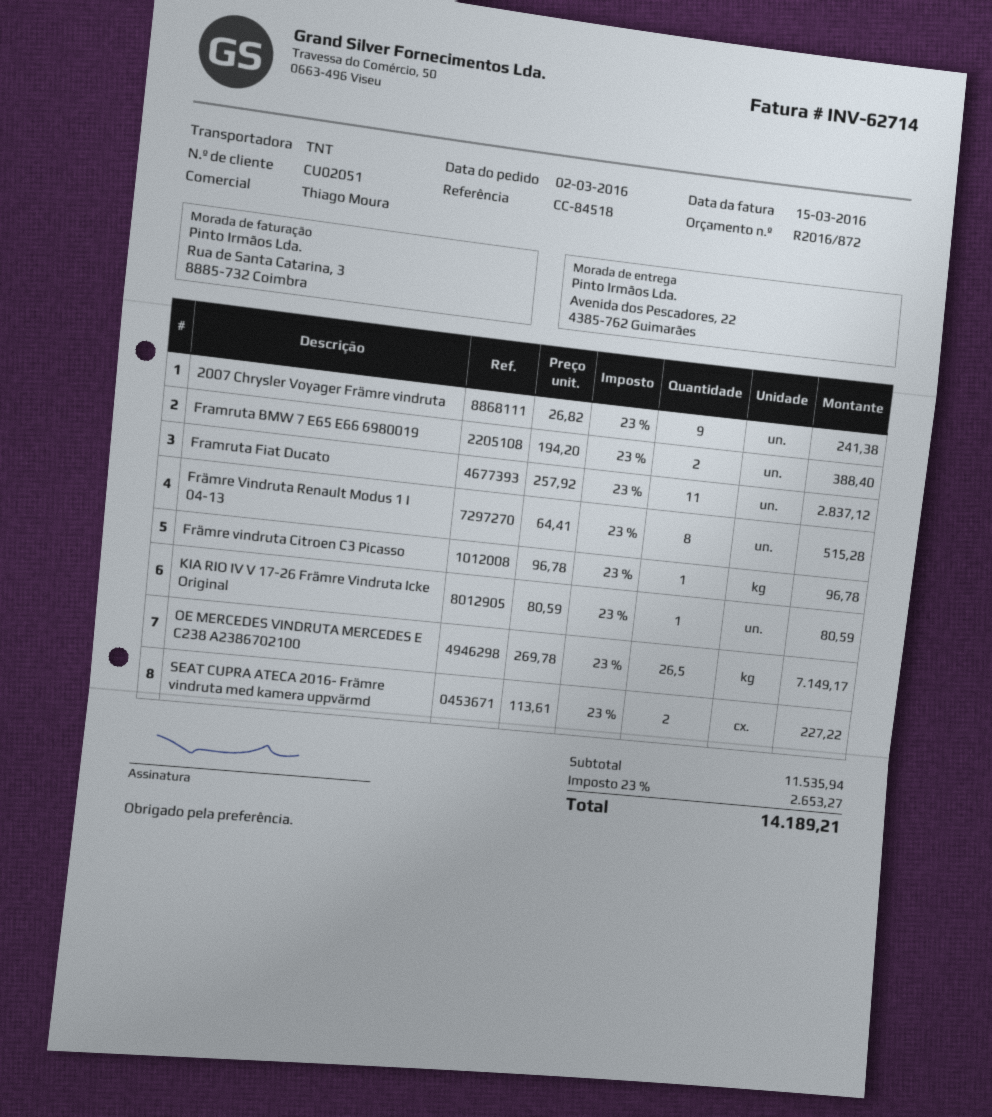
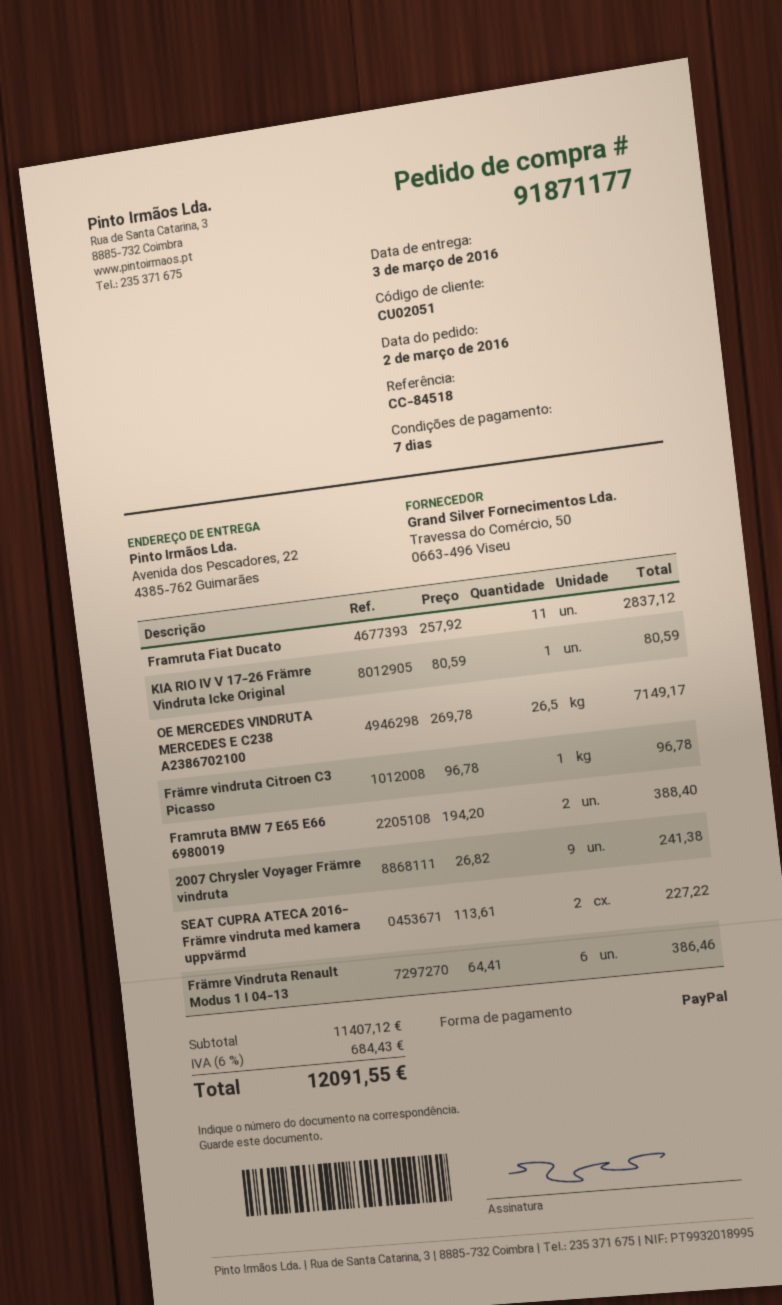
Främre Vindruta Renault Modus 1 I 04-13: 8 x 64.41 = 515.28 -> 6 x 64.41 = 386.46
subtotal: 11535.94 -> 11407.12
tax: 23% = 2653.27 -> 6% = 684.43
total: 14189.21 -> 12091.55

